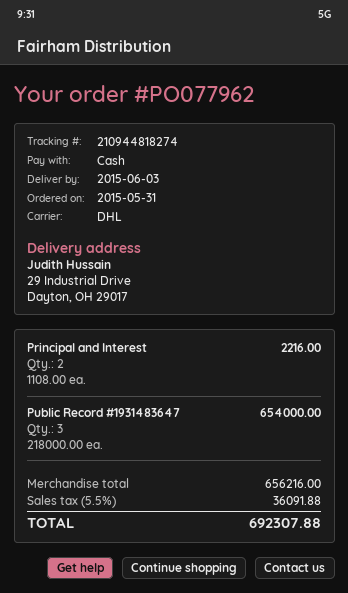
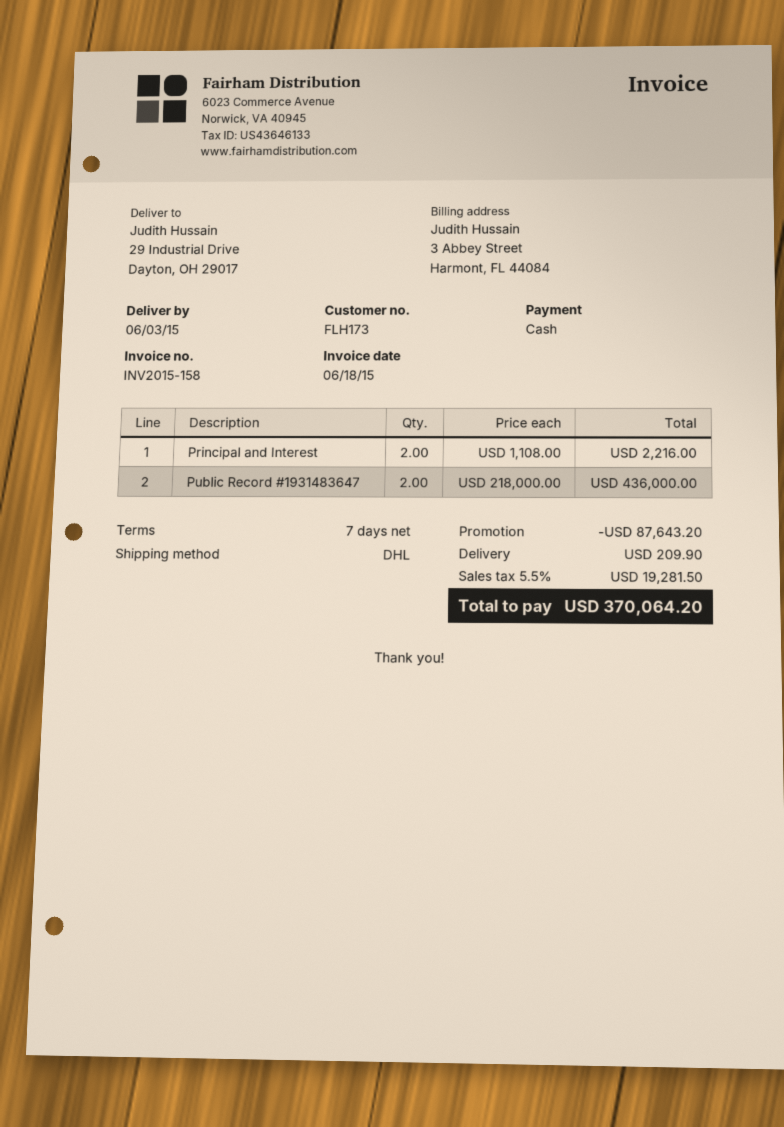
Public Record #1931483647: 3 x 218000.00 = 654000.00 -> 2 x 218000.00 = 436000.00
discount: none -> 87643.20
shipping: none -> 209.90
tax: 5.5% = 36091.88 -> 5.5% = 19281.50
total: 692307.88 -> 370064.20

